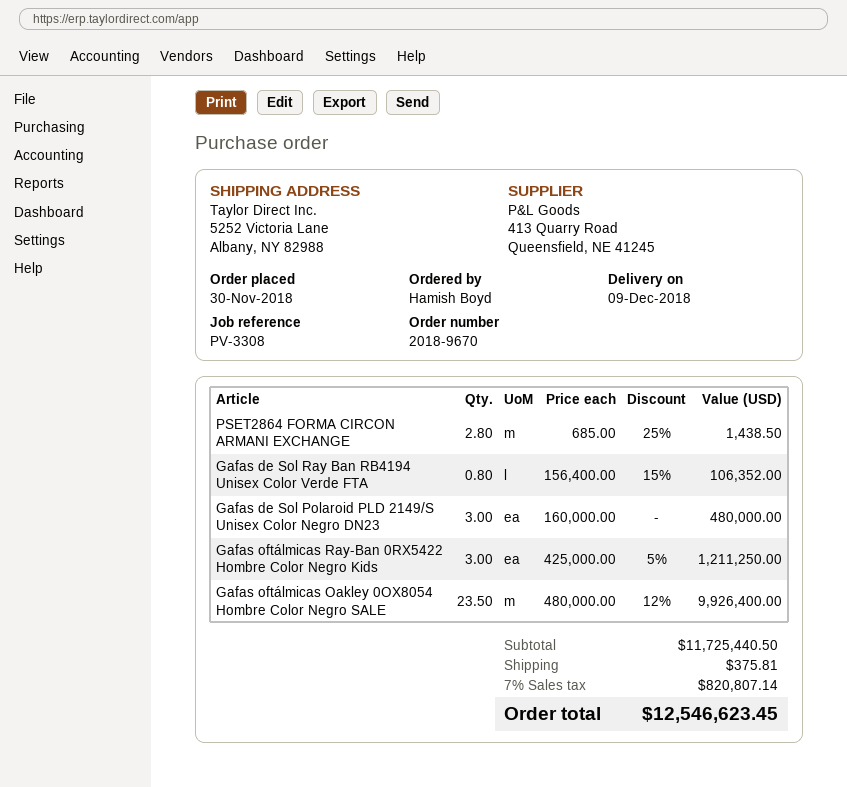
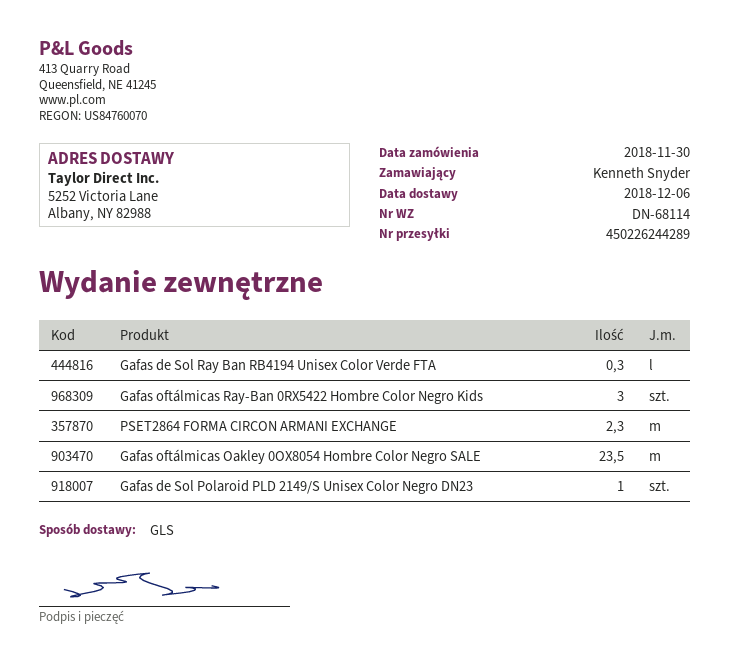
delivery date: 2018-12-09 -> 2018-12-06
ordered by: Hamish Boyd -> Kenneth Snyder
PSET2864 FORMA CIRCON ARMANI EXCHANGE: 2.8 -> 2.3
Gafas de Sol Ray Ban RB4194 Unisex Color Verde FTA: 0.8 -> 0.3
Gafas de Sol Polaroid PLD 2149/S Unisex Color Negro DN23: 3 -> 1

